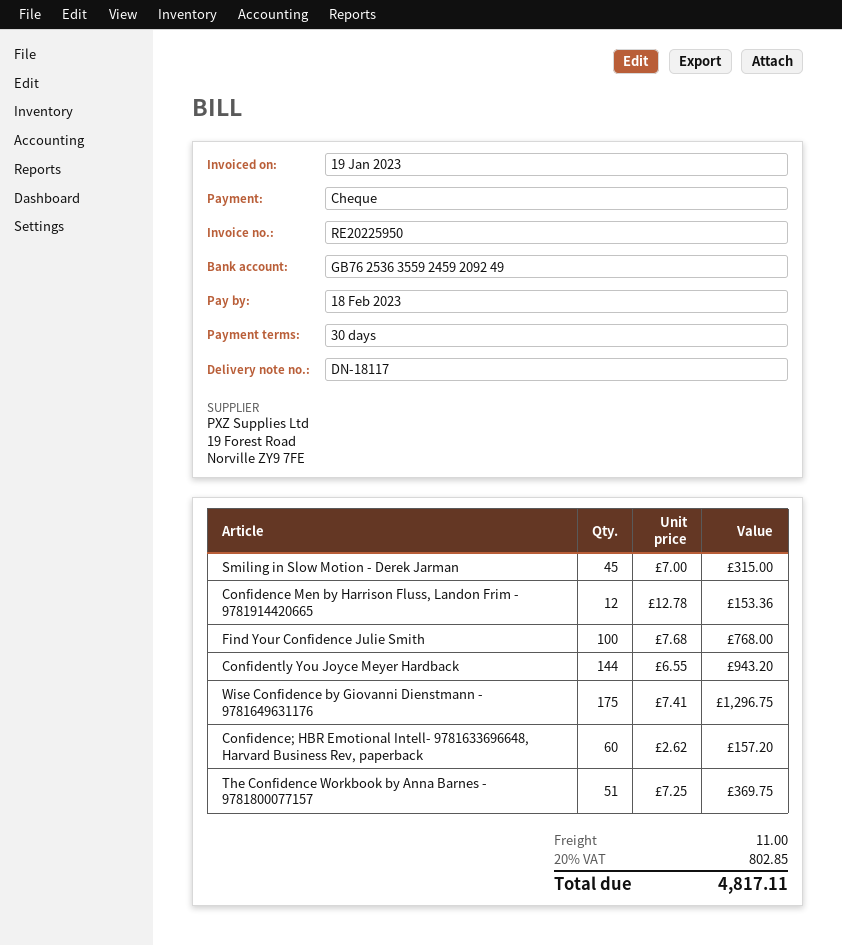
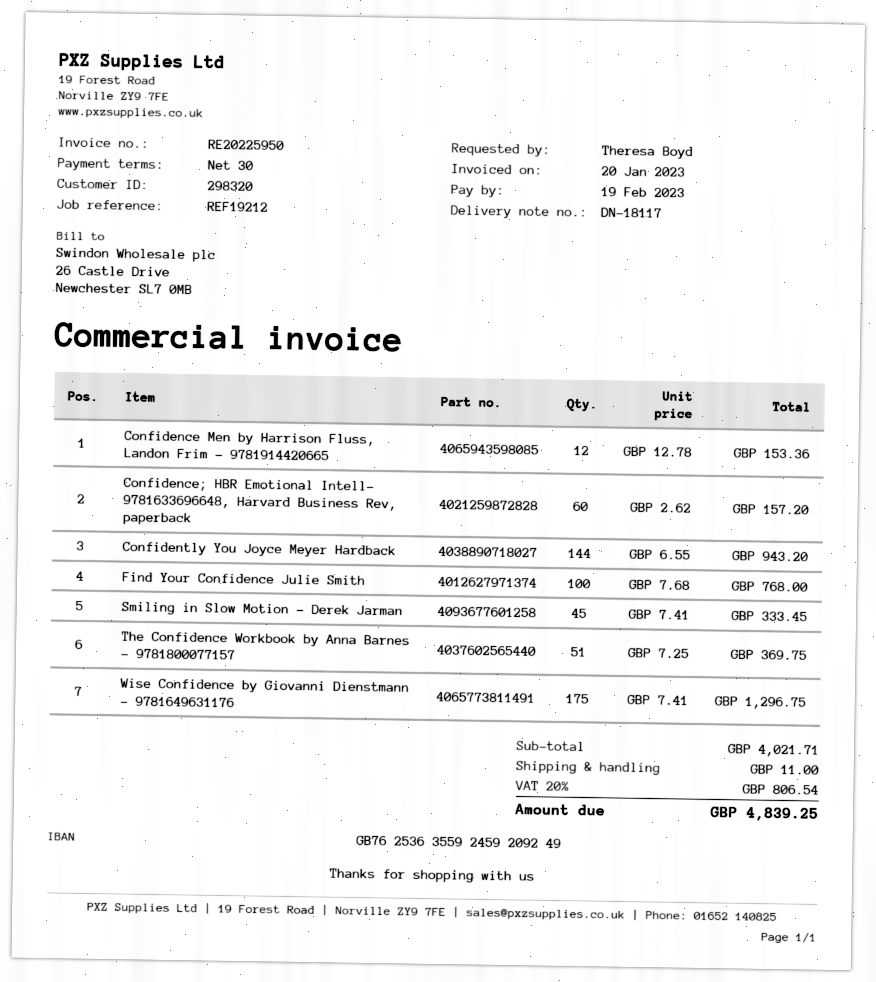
invoice date: 2023-01-19 -> 2023-01-20
due date: 2023-02-18 -> 2023-02-19
Smiling in Slow Motion - Derek Jarman: 45 x 7.00 = 315.00 -> 45 x 7.41 = 333.45
tax: 20% = 802.85 -> 20% = 806.54
total: 4817.11 -> 4839.25

